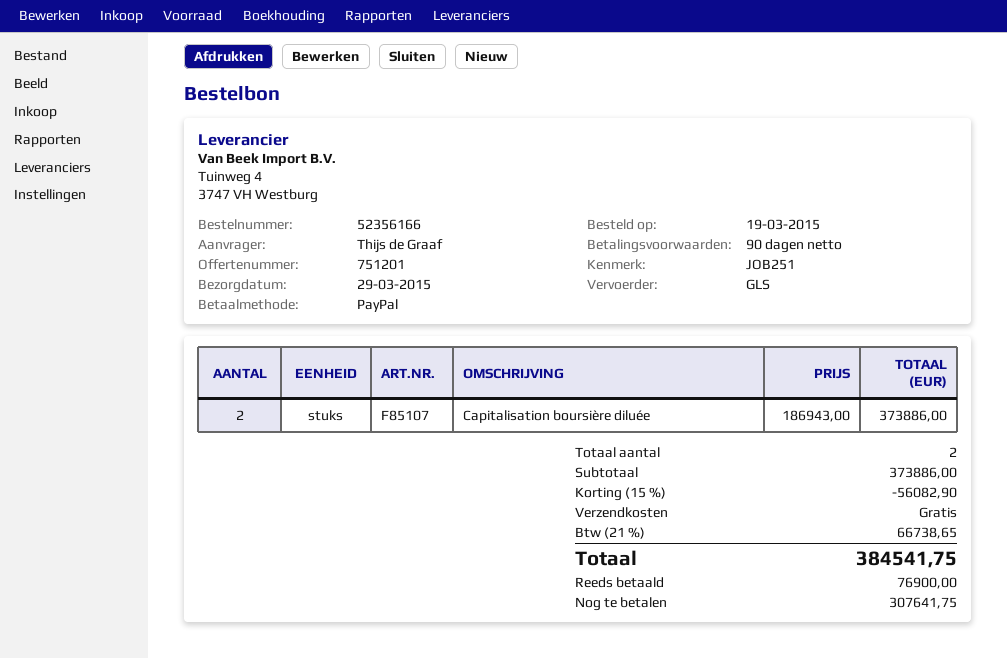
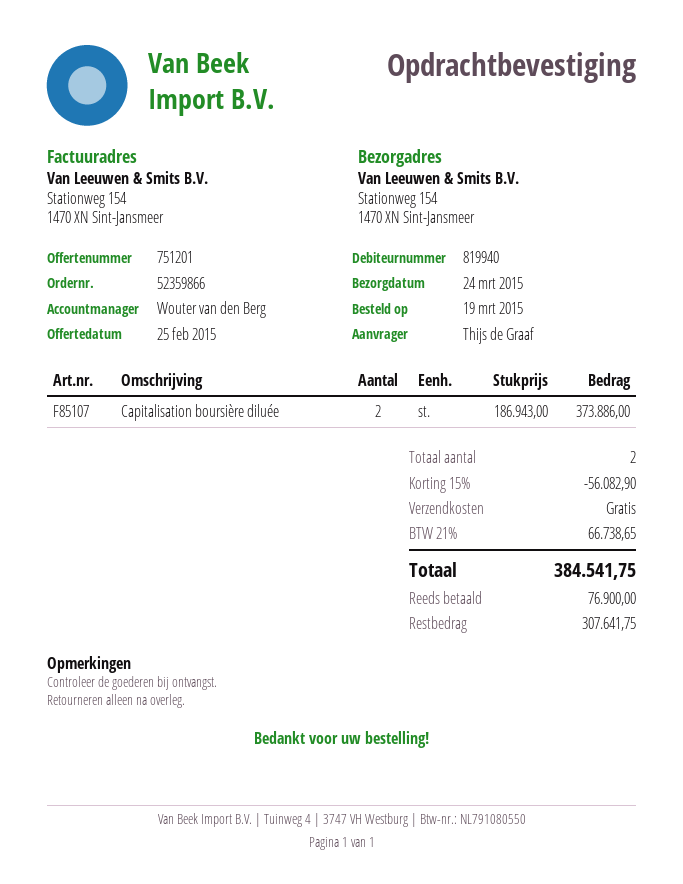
order number: 52356166 -> 52359866
delivery date: 2015-03-29 -> 2015-03-24

